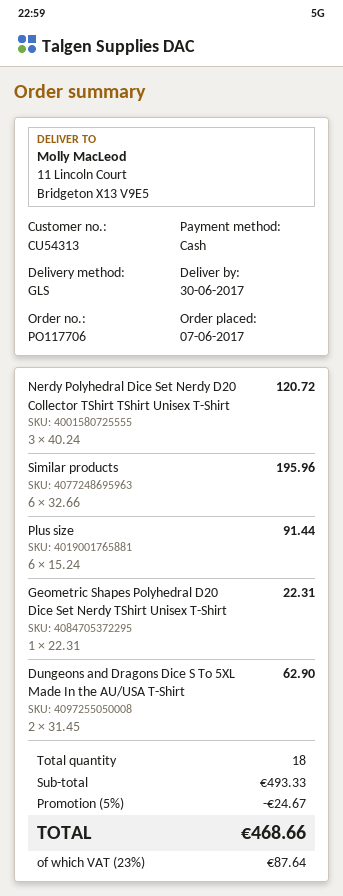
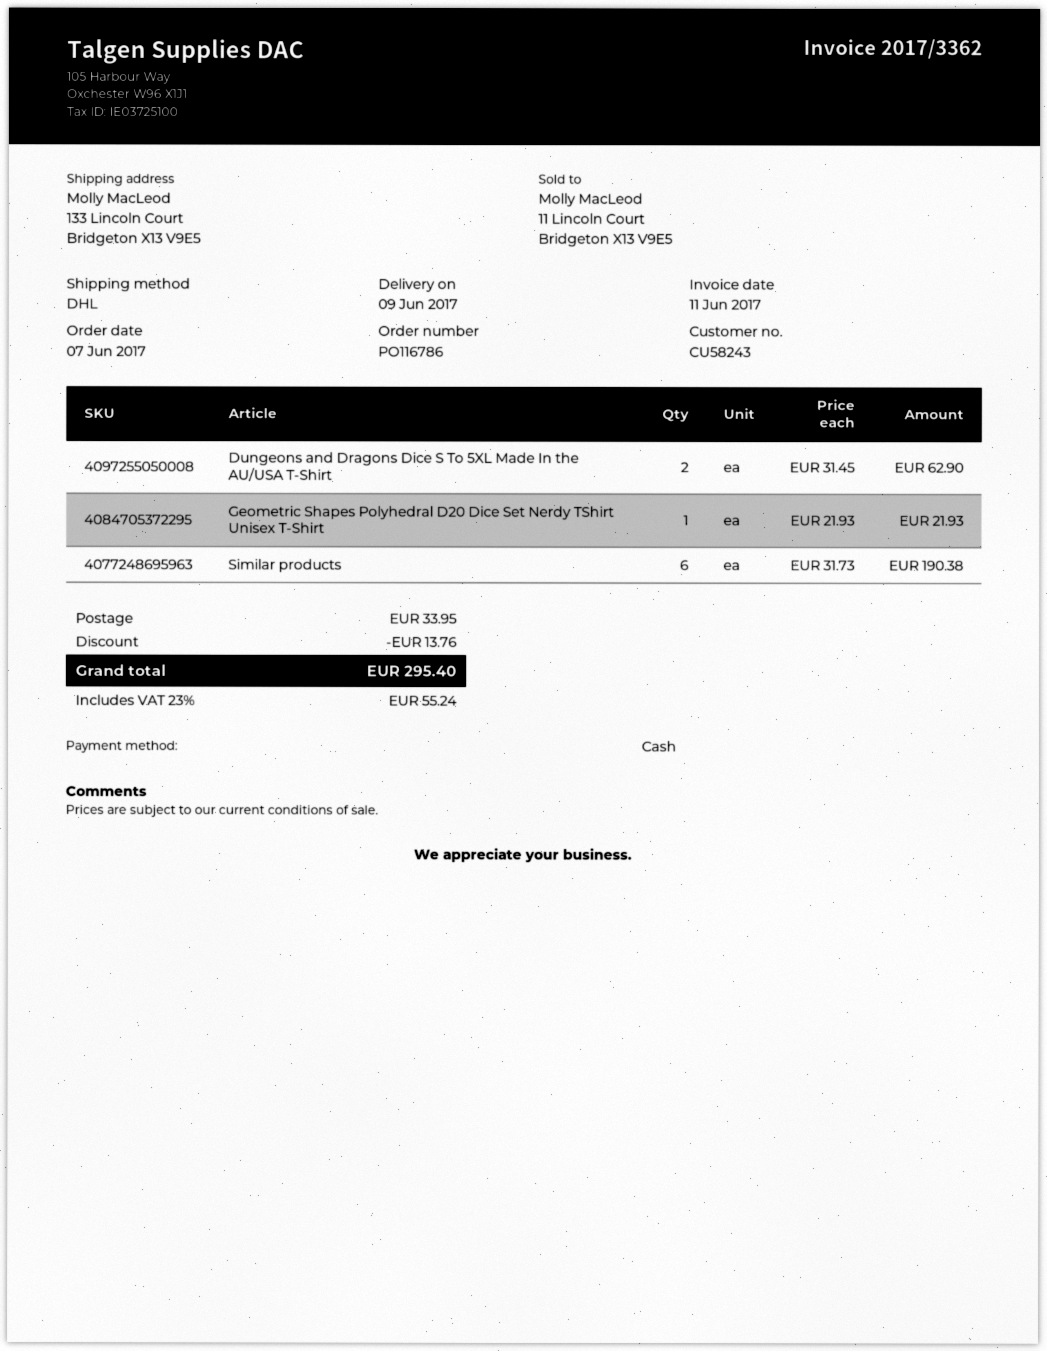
order number: PO117706 -> PO116786
delivery date: 2017-06-30 -> 2017-06-09
customer number: CU54313 -> CU58243
shipping method: GLS -> DHL
ship to: 11 Lincoln Court, Bridgeton X13 V9E5 -> 133 Lincoln Court, Bridgeton X13 V9E5
Nerdy Polyhedral Dice Set Nerdy D20 Collector TShirt TShirt Unisex T-Shirt: 3 x 40.24 = 120.72 -> none
Similar products: 6 x 32.66 = 195.96 -> 6 x 31.73 = 190.38
Plus size: 6 x 15.24 = 91.44 -> none
Geometric Shapes Polyhedral D20 Dice Set Nerdy TShirt Unisex T-Shirt: 1 x 22.31 = 22.31 -> 1 x 21.93 = 21.93
discount: 24.67 -> 13.76
shipping: none -> 33.95
tax: 23% = 87.64 -> 23% = 55.24
total: 468.66 -> 295.40

